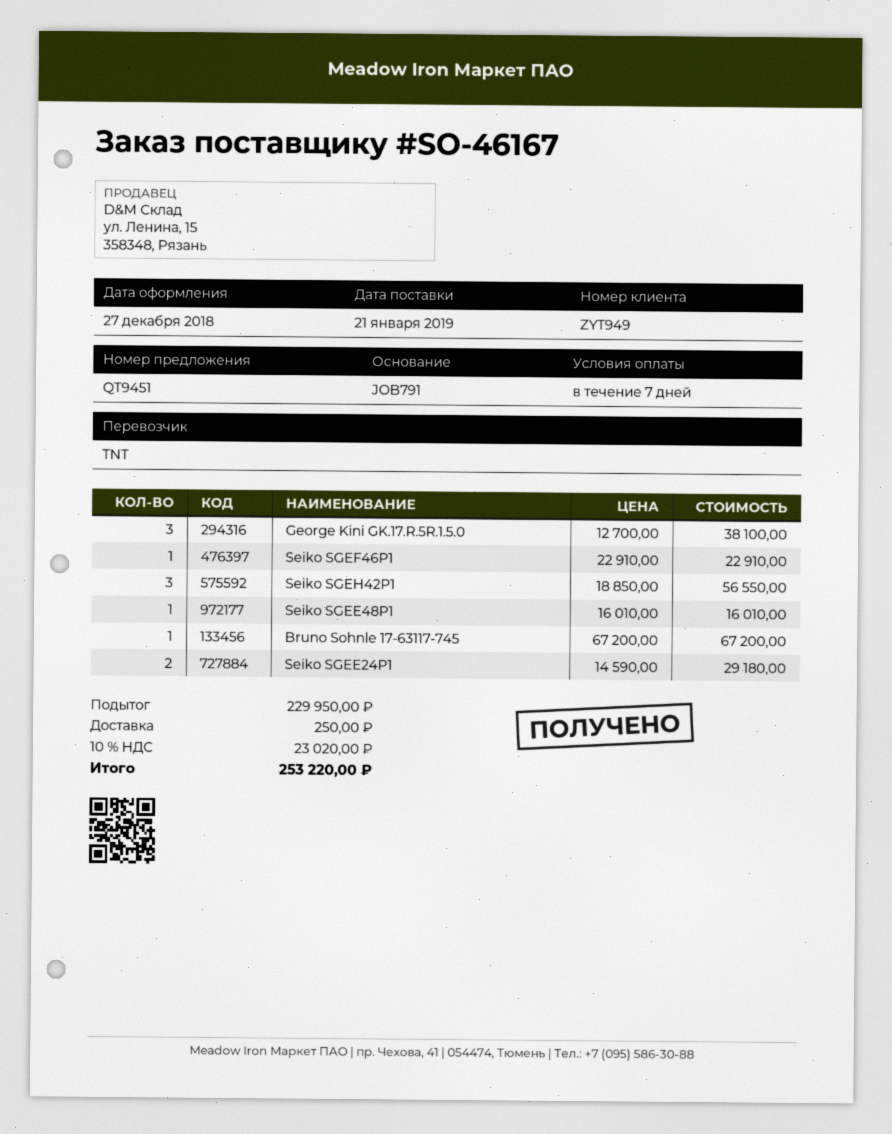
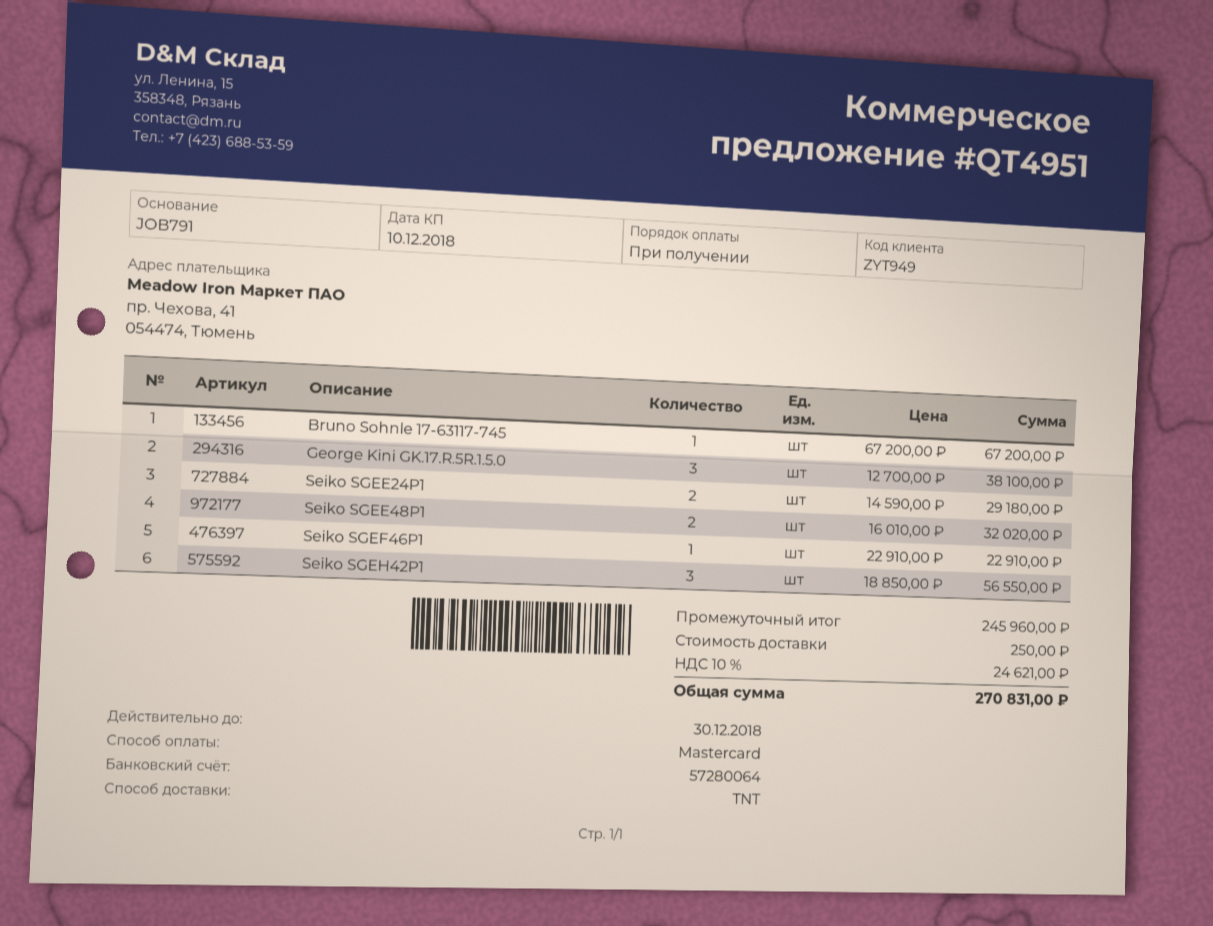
quote number: QT9451 -> QT4951
payment terms: 7 days -> on receipt
Seiko SGEE48P1: 1 x 16010.00 = 16010.00 -> 2 x 16010.00 = 32020.00
subtotal: 229950.00 -> 245960.00
tax: 10% = 23020.00 -> 10% = 24621.00
total: 253220.00 -> 270831.00

